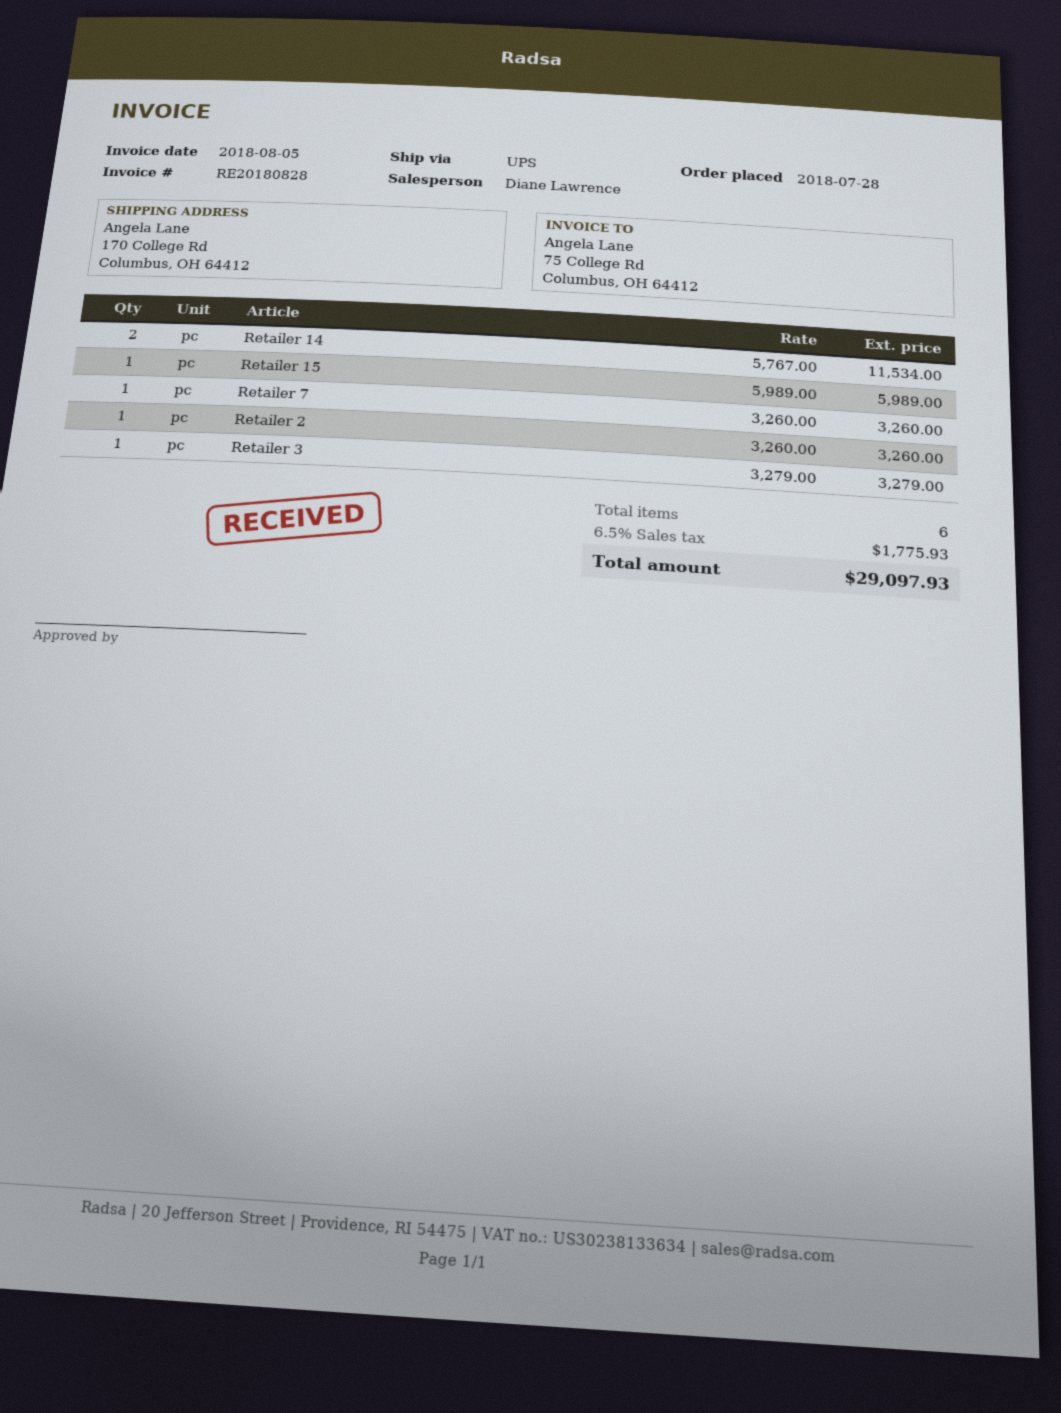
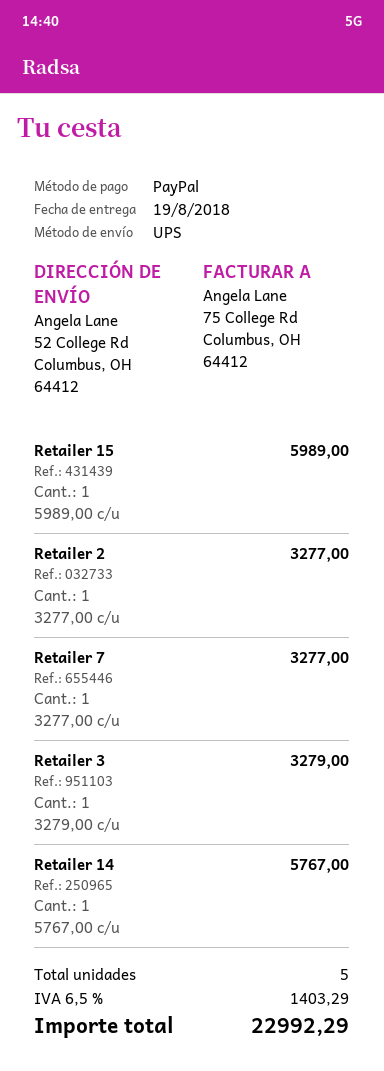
ship to: 170 College Rd, Columbus, OH 64412 -> 52 College Rd, Columbus, OH 64412
Retailer 14: 2 x 5767.00 = 11534.00 -> 1 x 5767.00 = 5767.00
Retailer 7: 1 x 3260.00 = 3260.00 -> 1 x 3277.00 = 3277.00
Retailer 2: 1 x 3260.00 = 3260.00 -> 1 x 3277.00 = 3277.00
total quantity: 6 -> 5
tax: 6.5% = 1775.93 -> 6.5% = 1403.29
total: 29097.93 -> 22992.29

